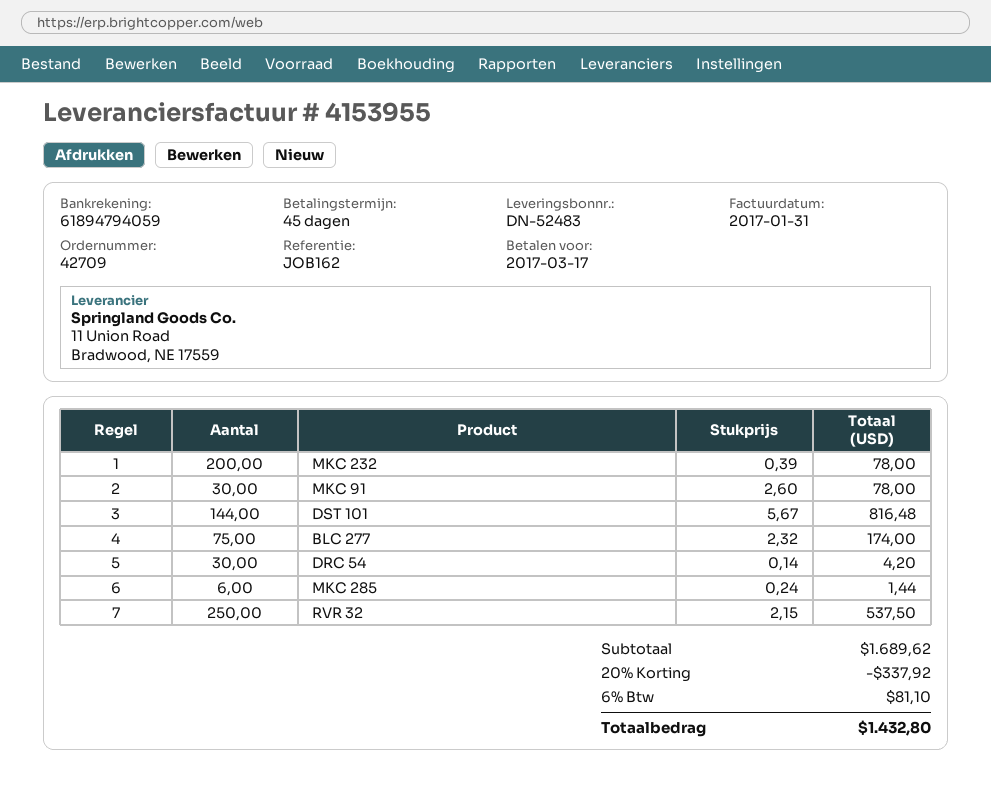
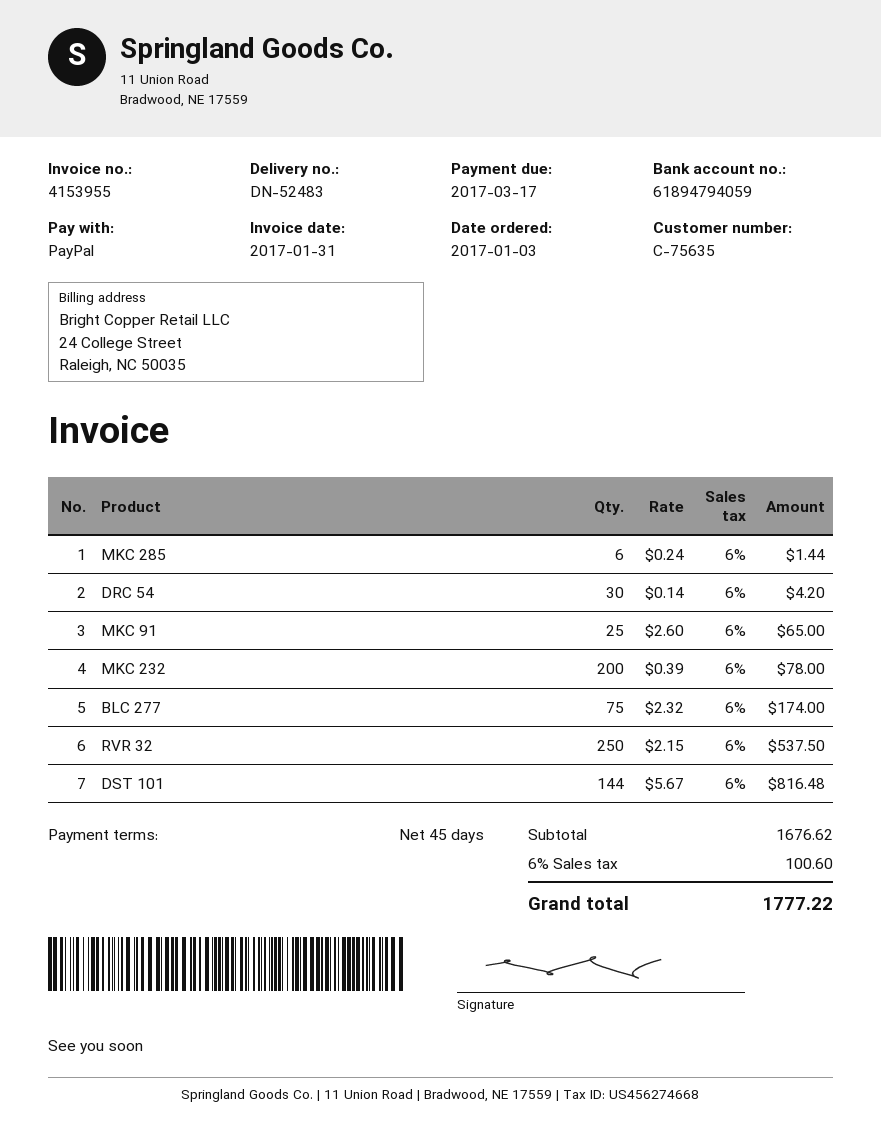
MKC 91: 30 x 2.60 = 78.00 -> 25 x 2.60 = 65.00
subtotal: 1689.62 -> 1676.62
discount: 20% = 337.92 -> none
tax: 6% = 81.10 -> 6% = 100.60
total: 1432.80 -> 1777.22

